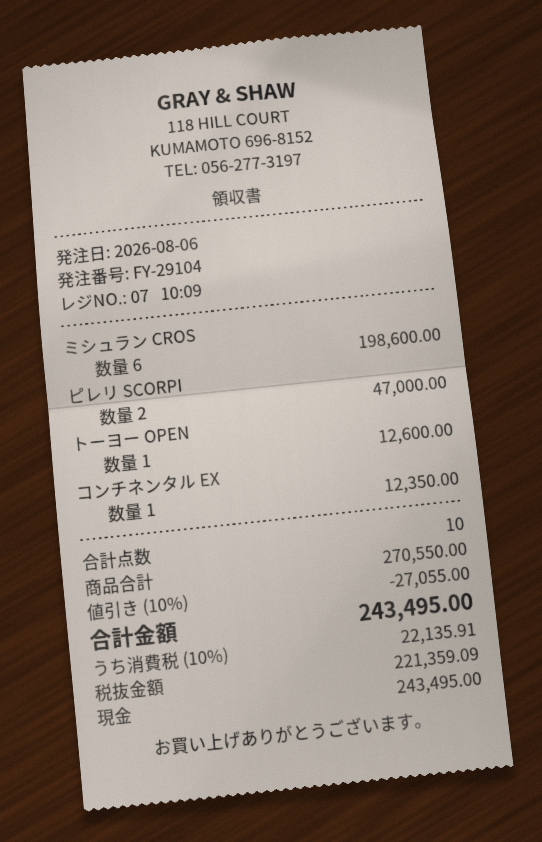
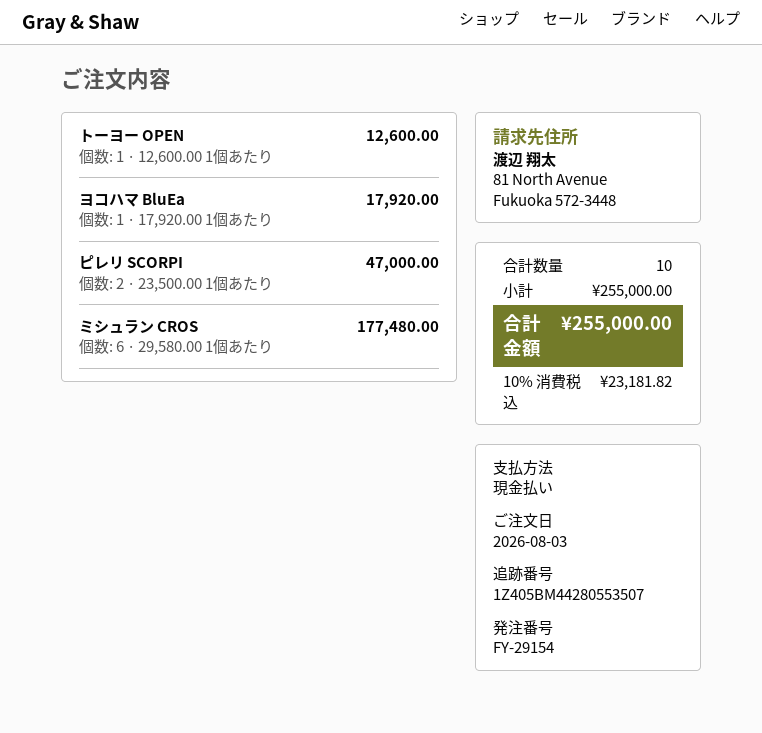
order number: FY-29104 -> FY-29154
order date: 2026-08-06 -> 2026-08-03
ミシュラン CROS: 6 for 198600.00 -> 6 for 177480.00
コンチネンタル EX: 1 for 12350.00 -> none
ヨコハマ BluEa: none -> 1 for 17920.00
subtotal: 270550.00 -> 255000.00
discount: 10% = 27055.00 -> none
tax: 10% = 22135.91 -> 10% = 23181.82
total: 243495.00 -> 255000.00

